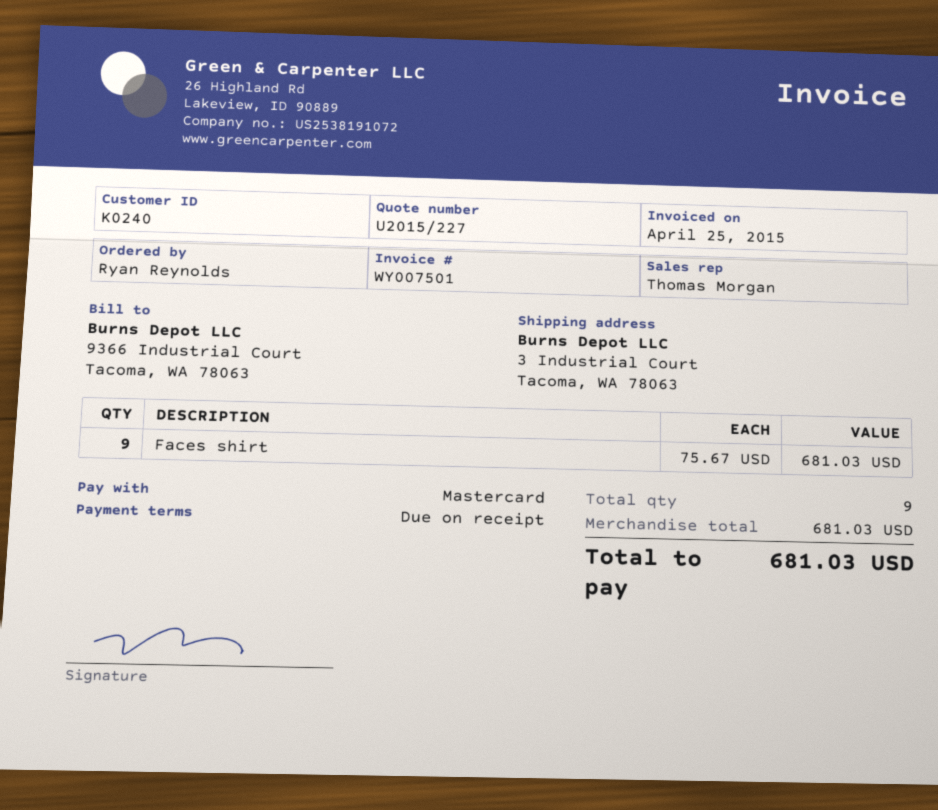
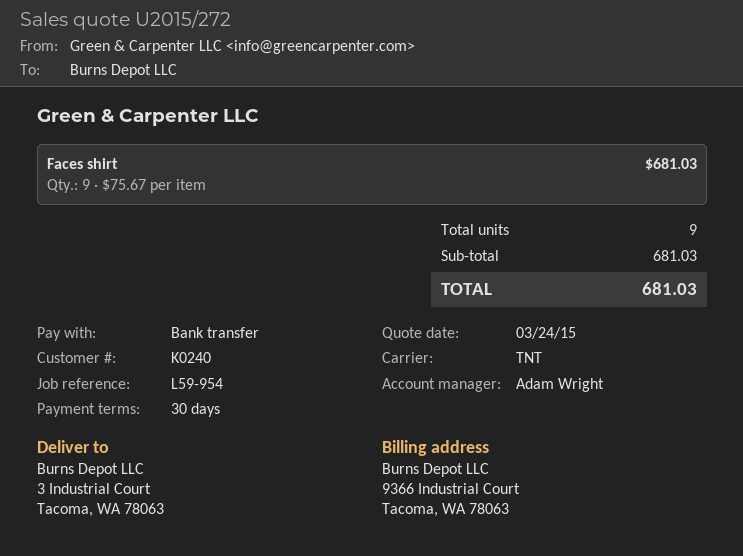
quote number: U2015/227 -> U2015/272
payment terms: on receipt -> 30 days
sales rep: Thomas Morgan -> Adam Wright
payment method: Mastercard -> bank transfer

